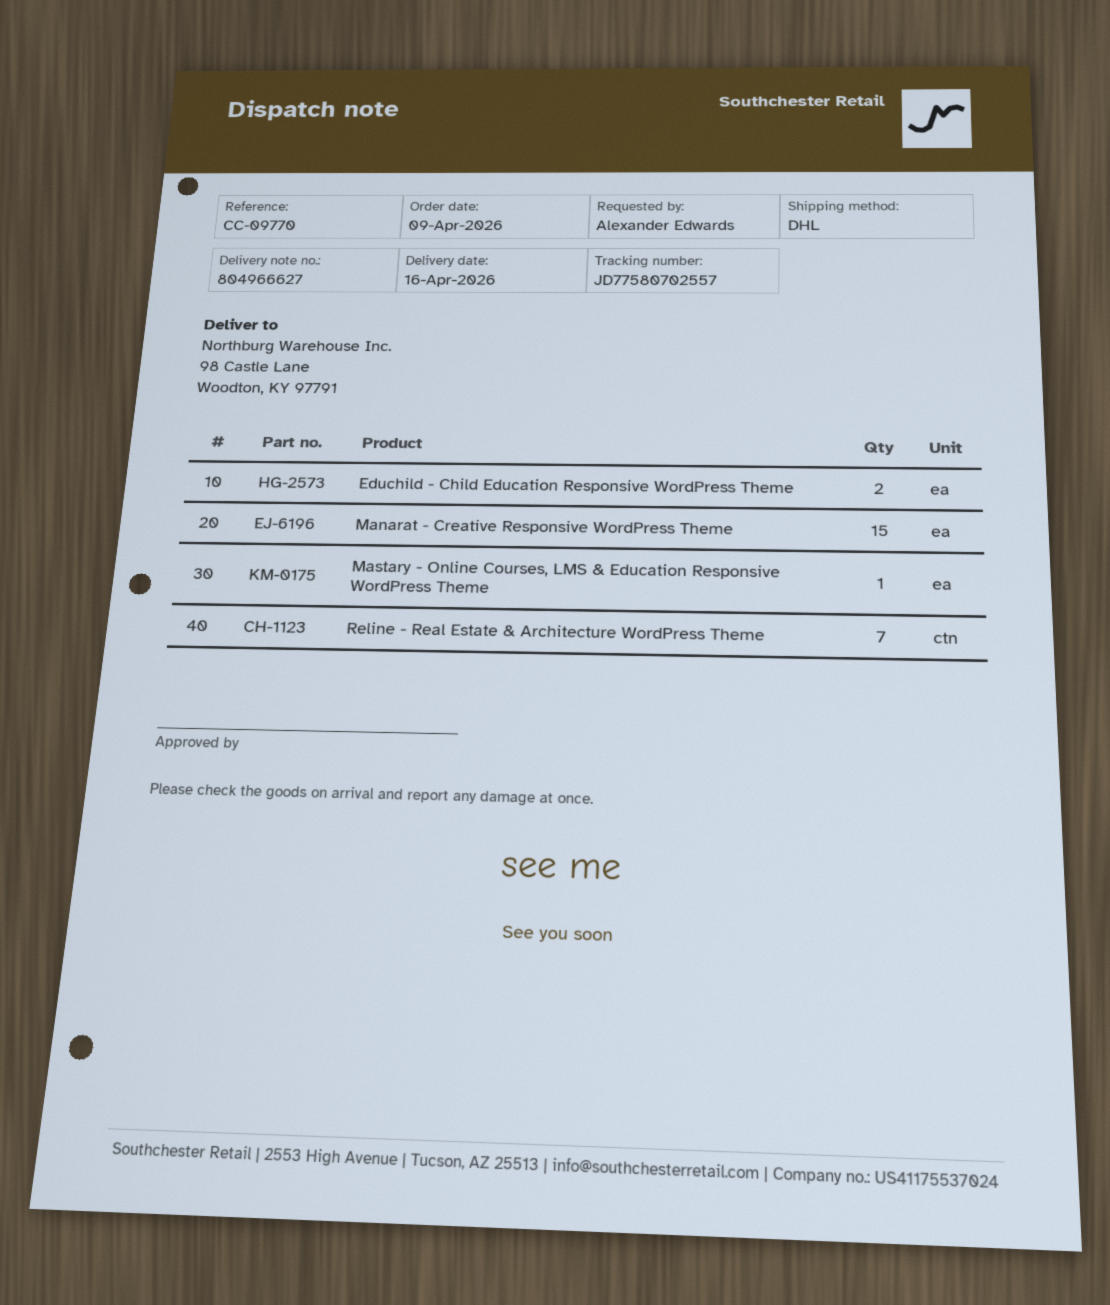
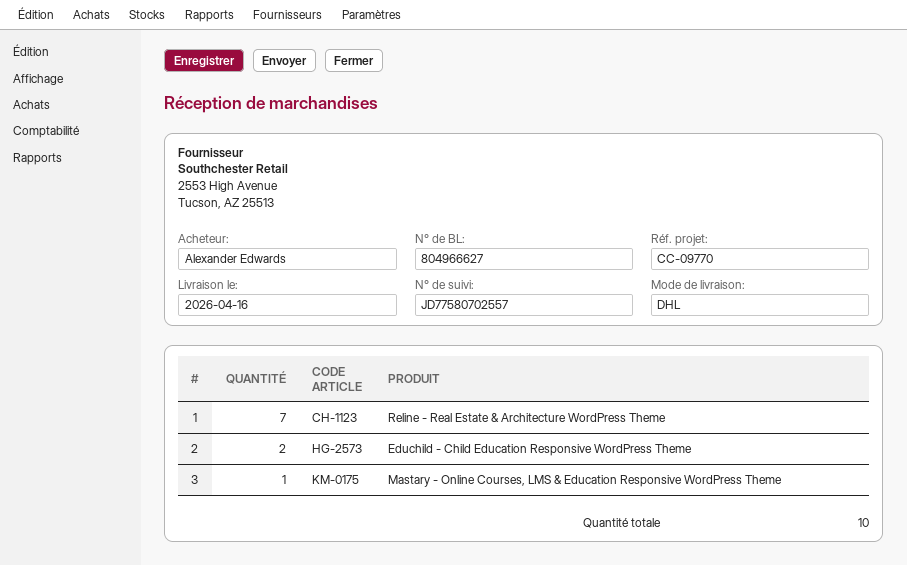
Manarat - Creative Responsive WordPress Theme: 15 -> none

